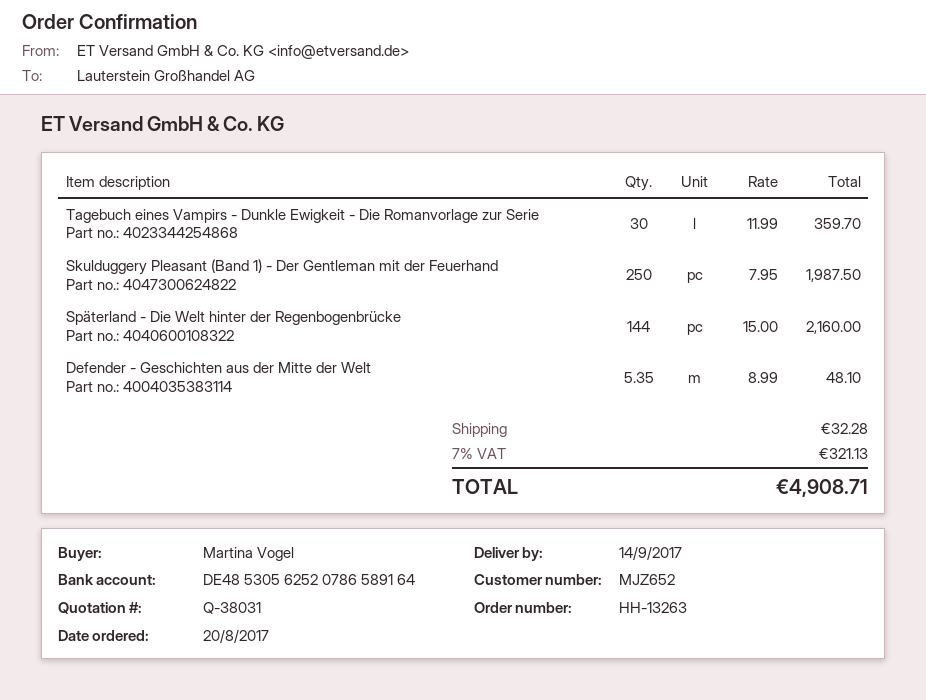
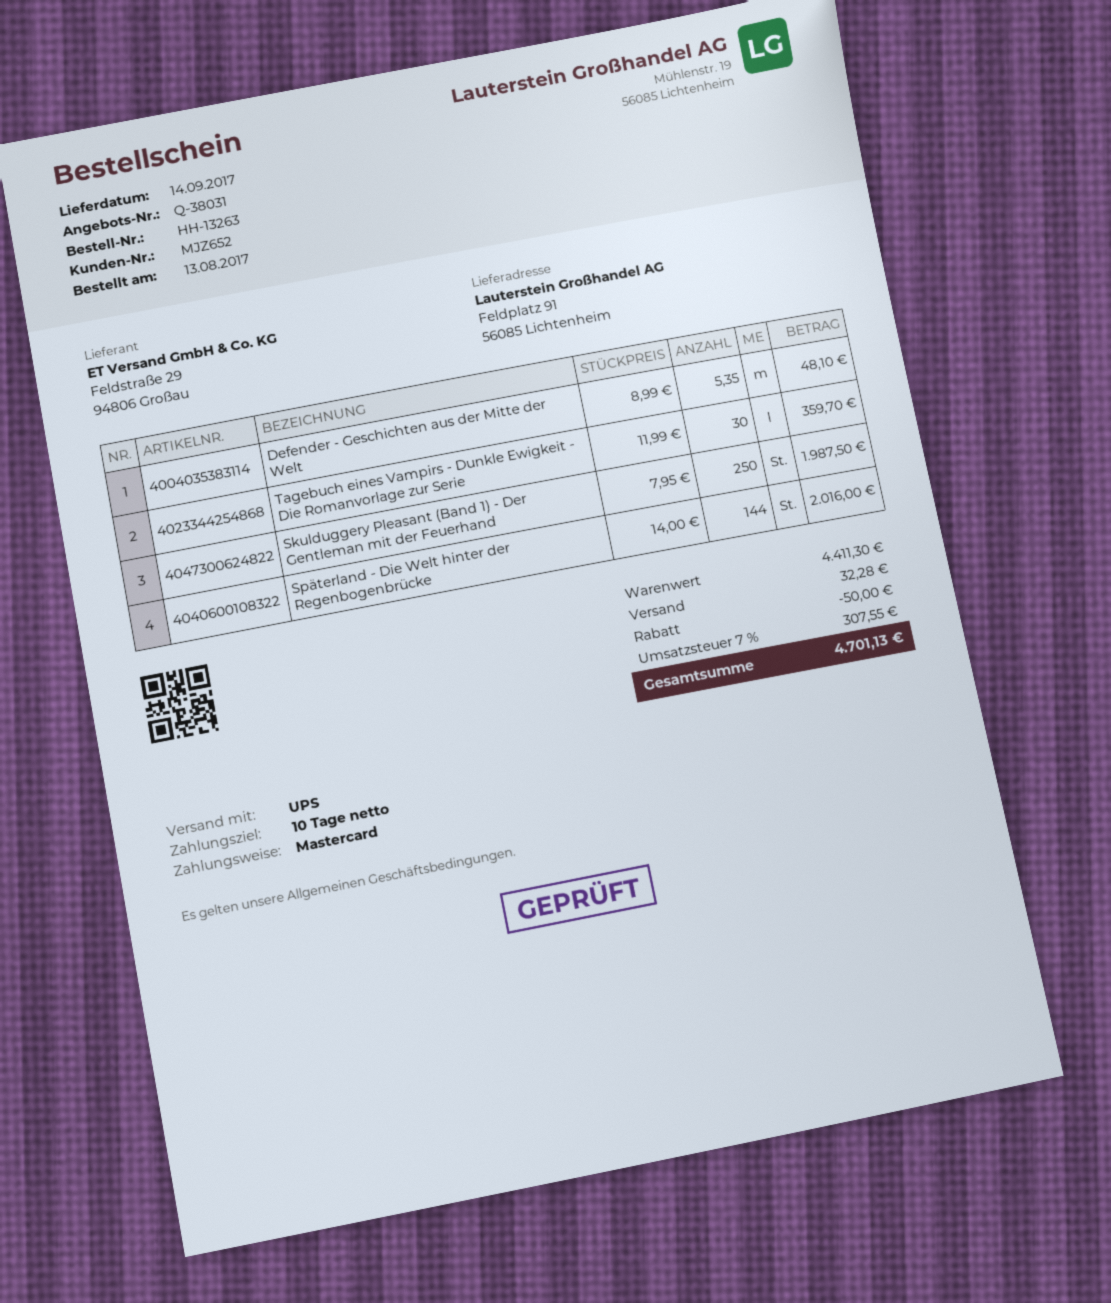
order date: 2017-08-20 -> 2017-08-13
Späterland - Die Welt hinter der Regenbogenbrücke: 144 x 15.00 = 2160.00 -> 144 x 14.00 = 2016.00
discount: none -> 50.00
tax: 7% = 321.13 -> 7% = 307.55
total: 4908.71 -> 4701.13

